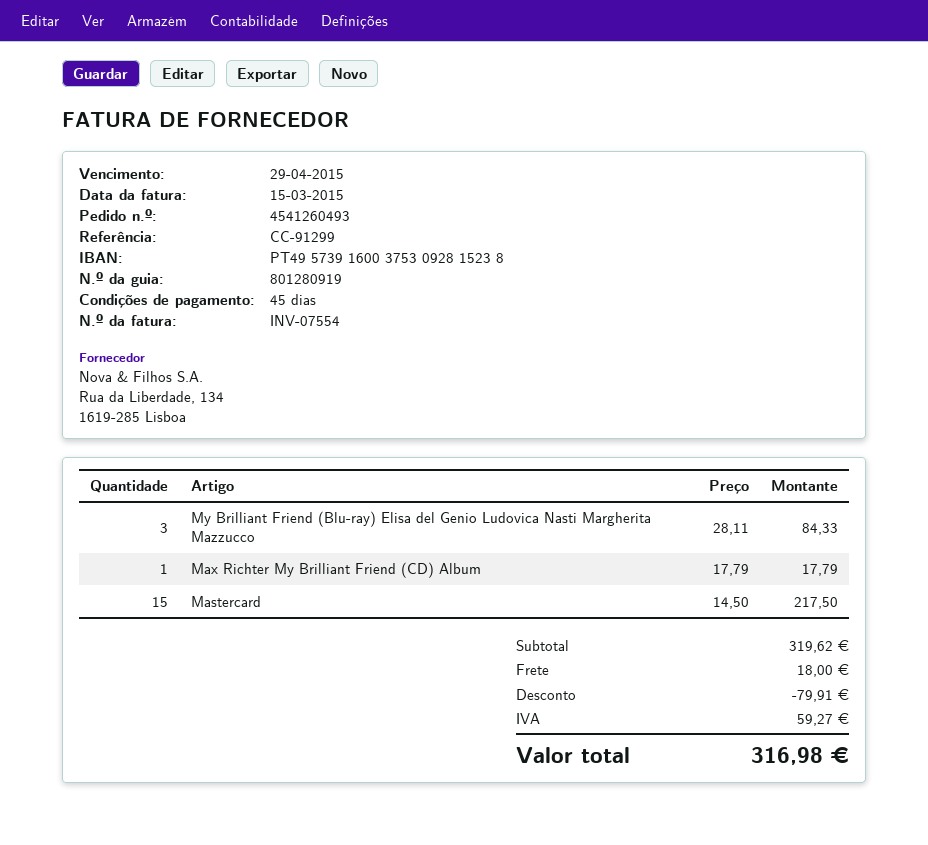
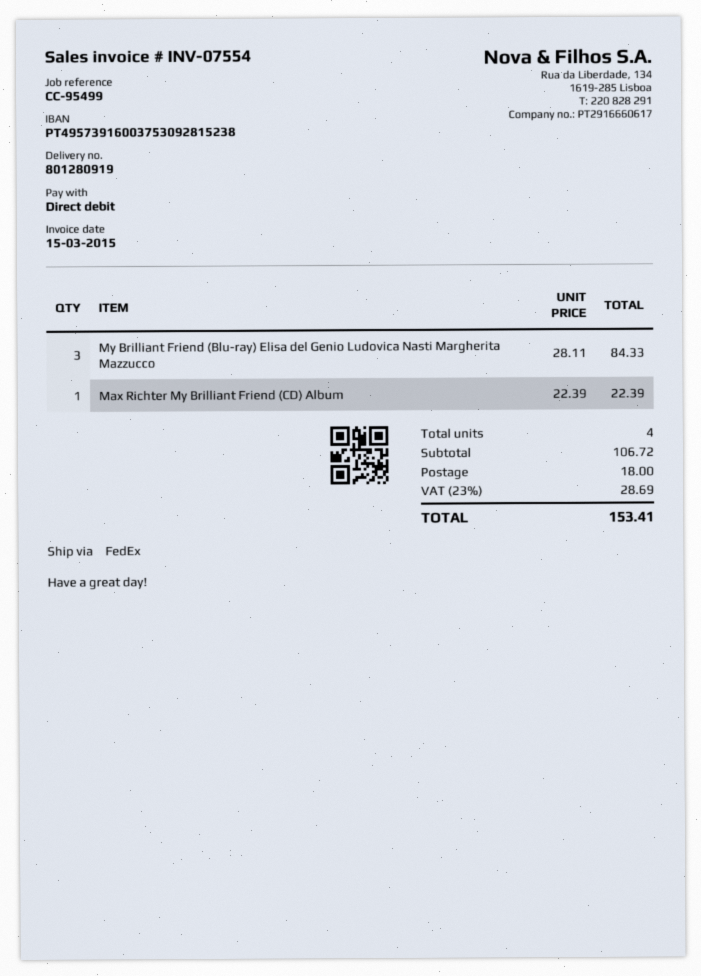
reference: CC-91299 -> CC-95499
Max Richter My Brilliant Friend (CD) Album: 1 x 17.79 = 17.79 -> 1 x 22.39 = 22.39
Mastercard: 15 x 14.50 = 217.50 -> none
subtotal: 319.62 -> 106.72
discount: 79.91 -> none
tax: 59.27 -> 28.69
total: 316.98 -> 153.41

